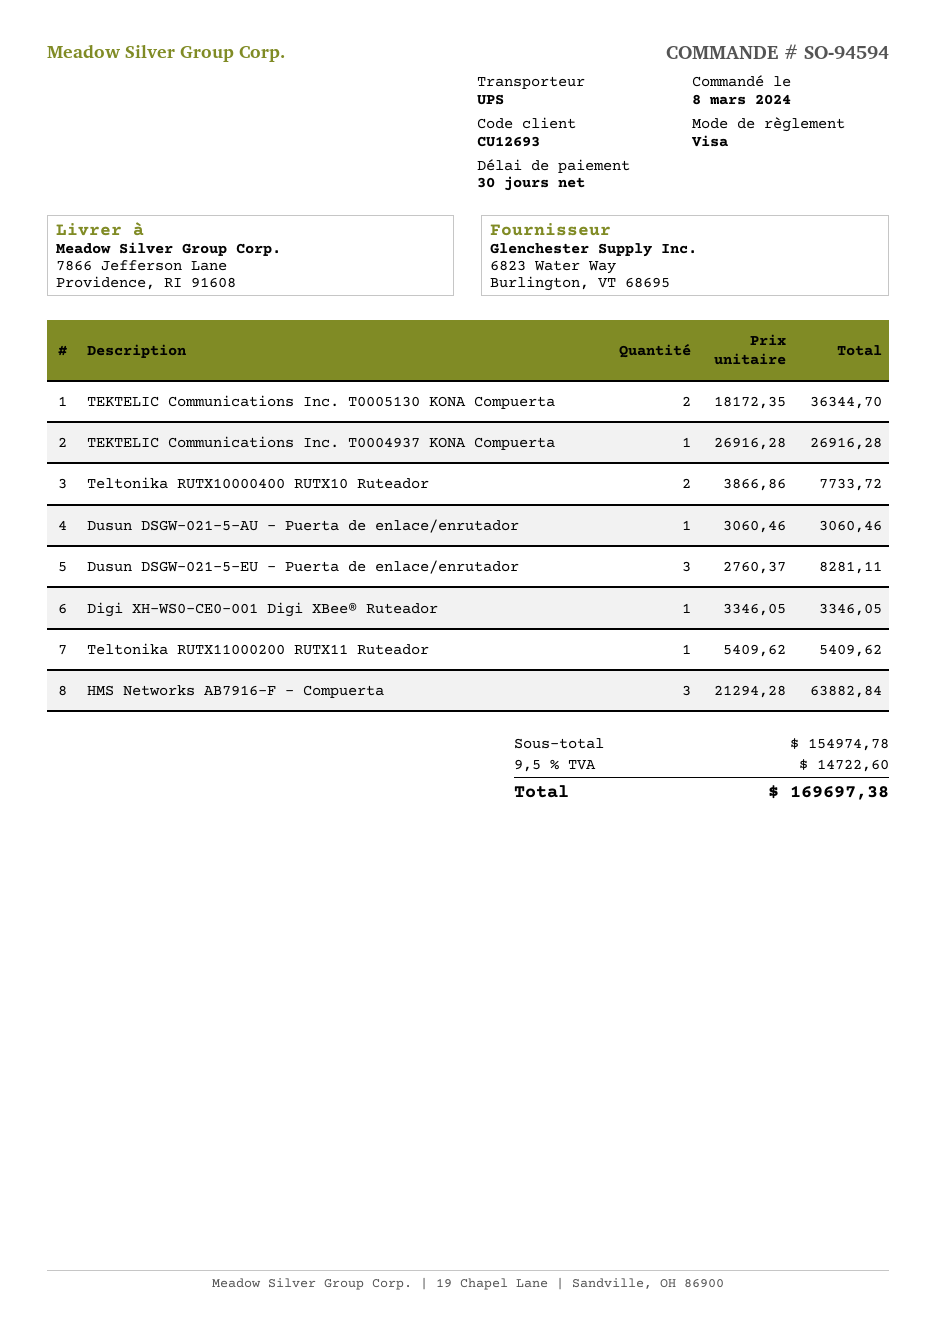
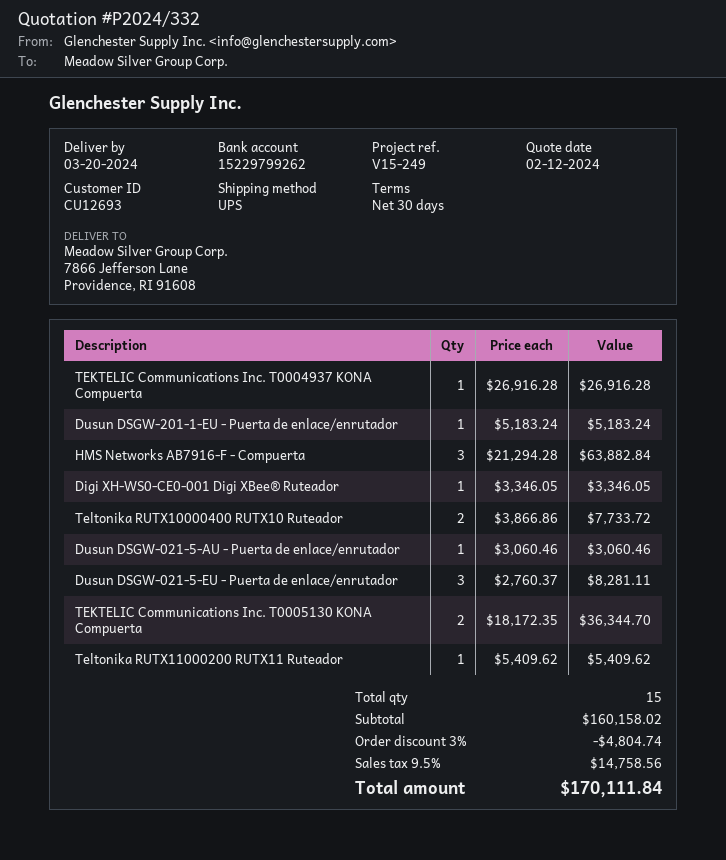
Dusun DSGW-201-1-EU - Puerta de enlace/enrutador: none -> 1 x 5183.24 = 5183.24
subtotal: 154974.78 -> 160158.02
discount: none -> 3% = 4804.74
tax: 9.5% = 14722.60 -> 9.5% = 14758.56
total: 169697.38 -> 170111.84

